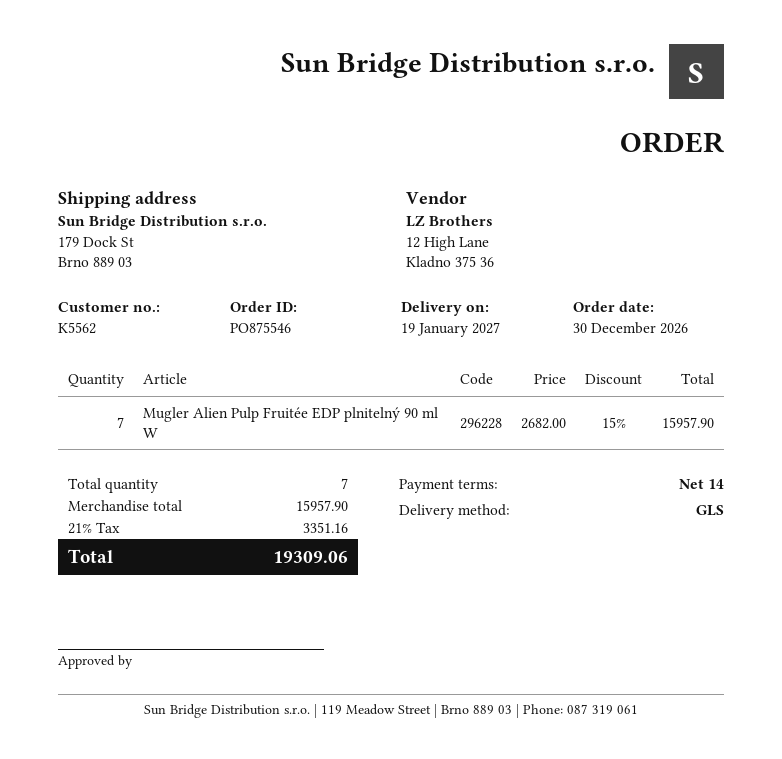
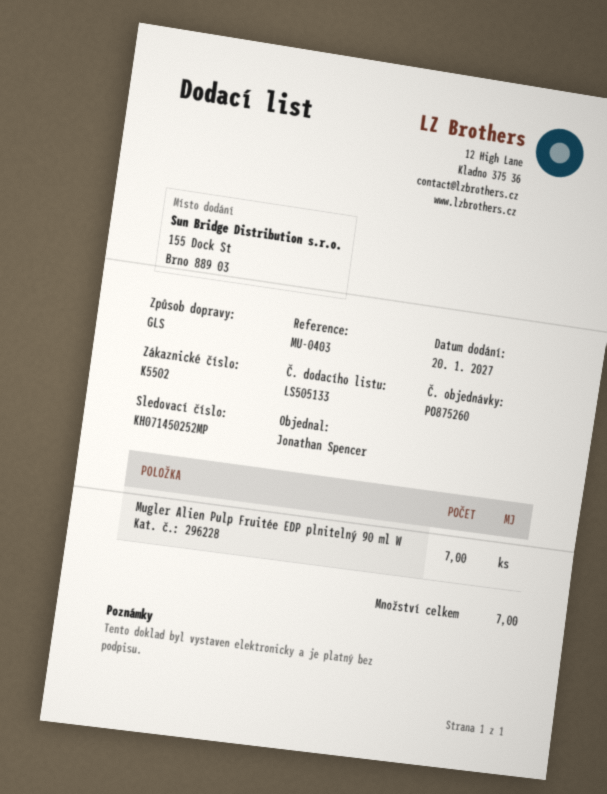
order number: PO875546 -> PO875260
delivery date: 2027-01-19 -> 2027-01-20
customer number: K5562 -> K5502
ship to: 179 Dock St, Brno 889 03 -> 155 Dock St, Brno 889 03

